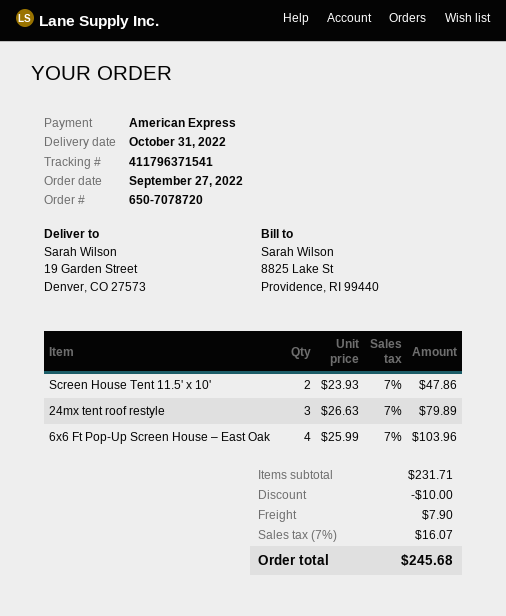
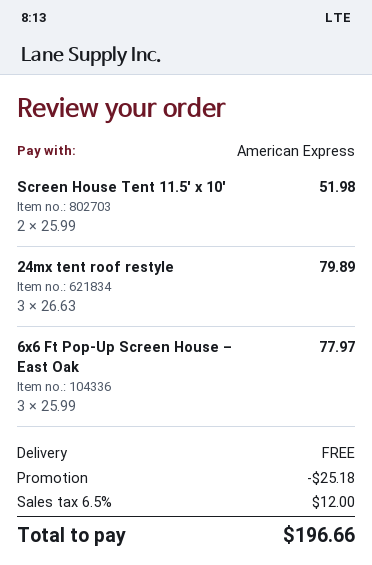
Screen House Tent 11.5' x 10': 2 x 23.93 = 47.86 -> 2 x 25.99 = 51.98
6x6 Ft Pop-Up Screen House – East Oak: 4 x 25.99 = 103.96 -> 3 x 25.99 = 77.97
discount: 10.00 -> 25.18
shipping: 7.90 -> 0.00
tax: 7% = 16.07 -> 6.5% = 12.00
total: 245.68 -> 196.66

